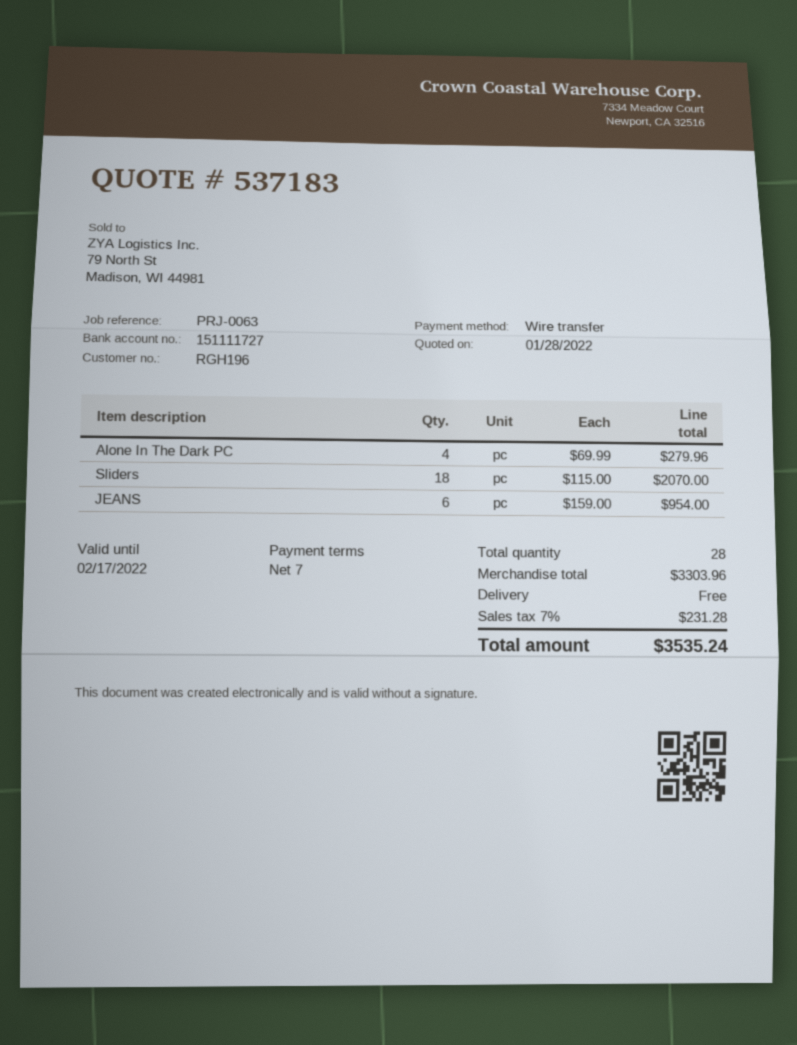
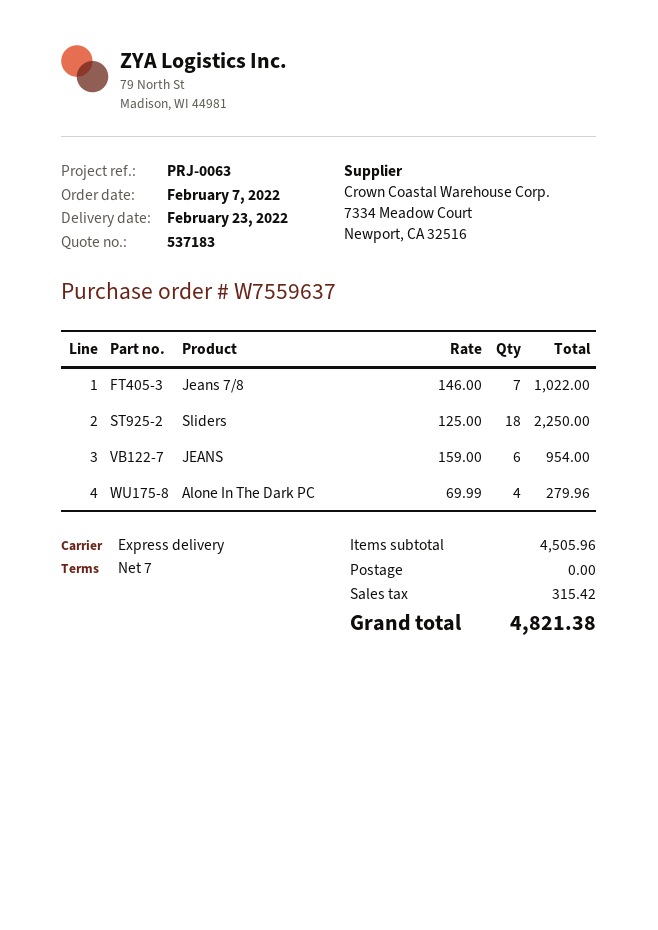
Sliders: 18 x 115.00 = 2070.00 -> 18 x 125.00 = 2250.00
Jeans 7/8: none -> 7 x 146.00 = 1022.00
subtotal: 3303.96 -> 4505.96
tax: 231.28 -> 315.42
total: 3535.24 -> 4821.38

